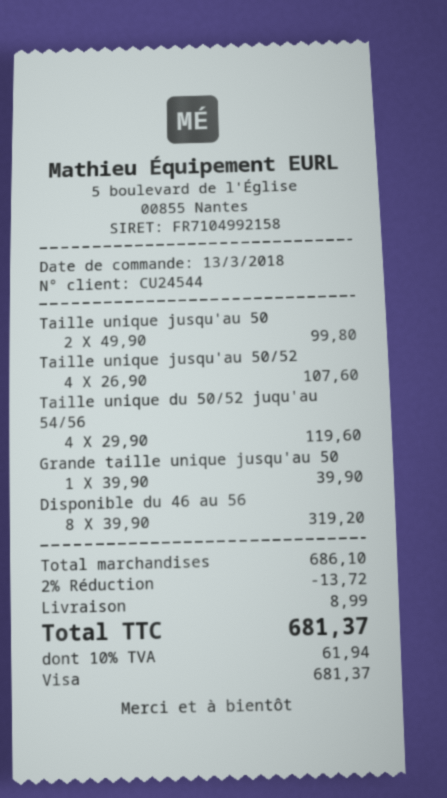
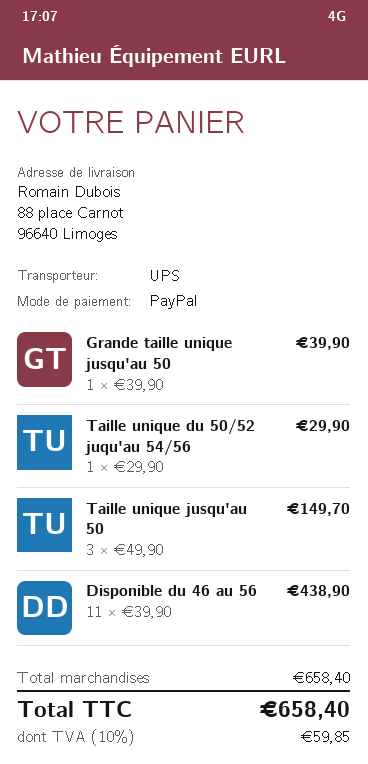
payment method: Visa -> PayPal
Taille unique jusqu'au 50: 2 x 49.90 = 99.80 -> 3 x 49.90 = 149.70
Taille unique jusqu'au 50/52: 4 x 26.90 = 107.60 -> none
Taille unique du 50/52 juqu'au 54/56: 4 x 29.90 = 119.60 -> 1 x 29.90 = 29.90
Disponible du 46 au 56: 8 x 39.90 = 319.20 -> 11 x 39.90 = 438.90
subtotal: 686.10 -> 658.40
discount: 2% = 13.72 -> none
shipping: 8.99 -> none
tax: 10% = 61.94 -> 10% = 59.85
total: 681.37 -> 658.40

